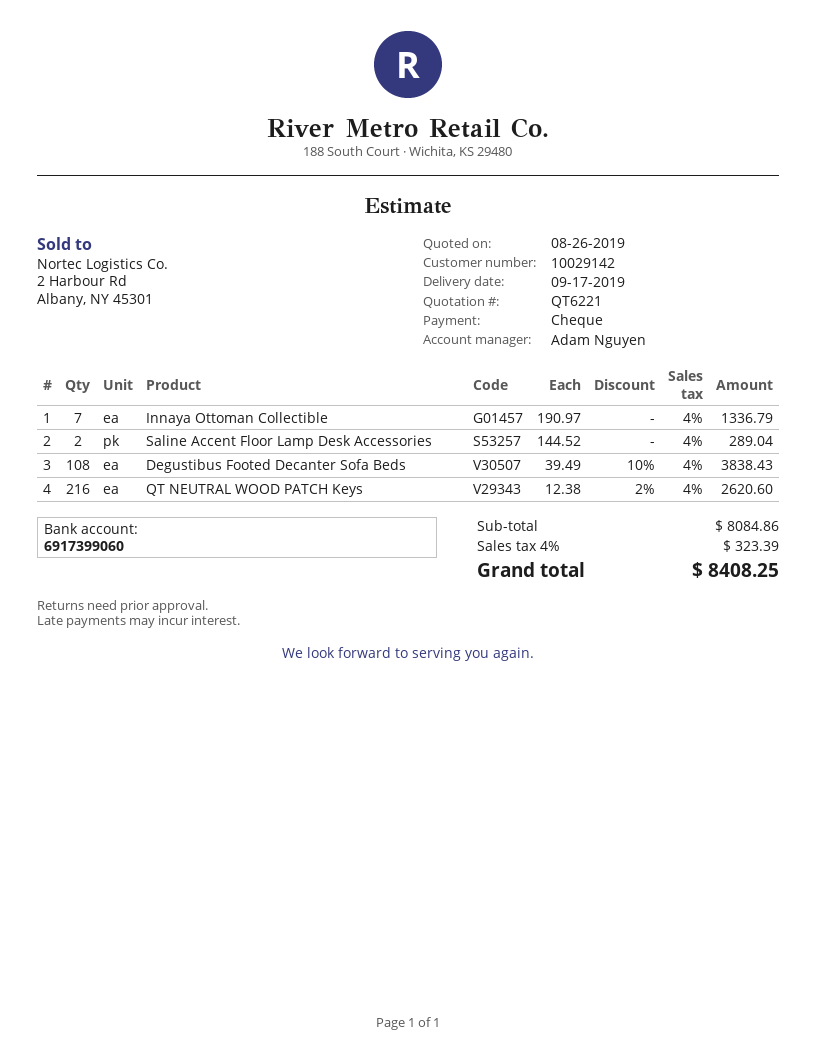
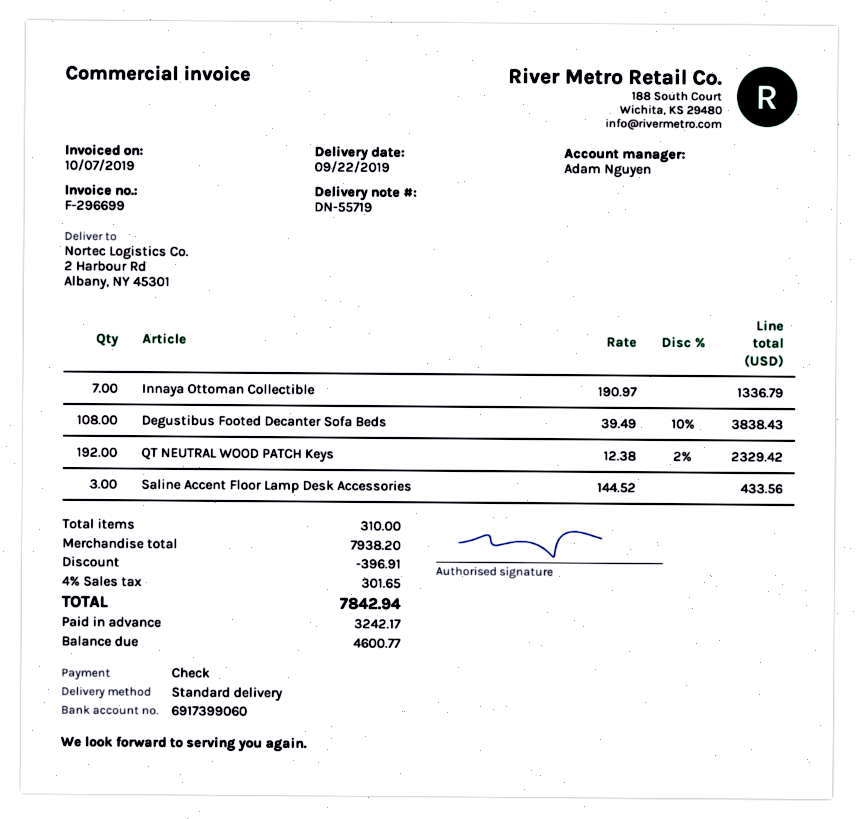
delivery date: 2019-09-17 -> 2019-09-22
Saline Accent Floor Lamp Desk Accessories: 2 x 144.52 = 289.04 -> 3 x 144.52 = 433.56
QT NEUTRAL WOOD PATCH Keys: 216 x 12.38 - 2% = 2620.60 -> 192 x 12.38 - 2% = 2329.42
subtotal: 8084.86 -> 7938.20
discount: none -> 396.91
tax: 4% = 323.39 -> 4% = 301.65
total: 8408.25 -> 7842.94

